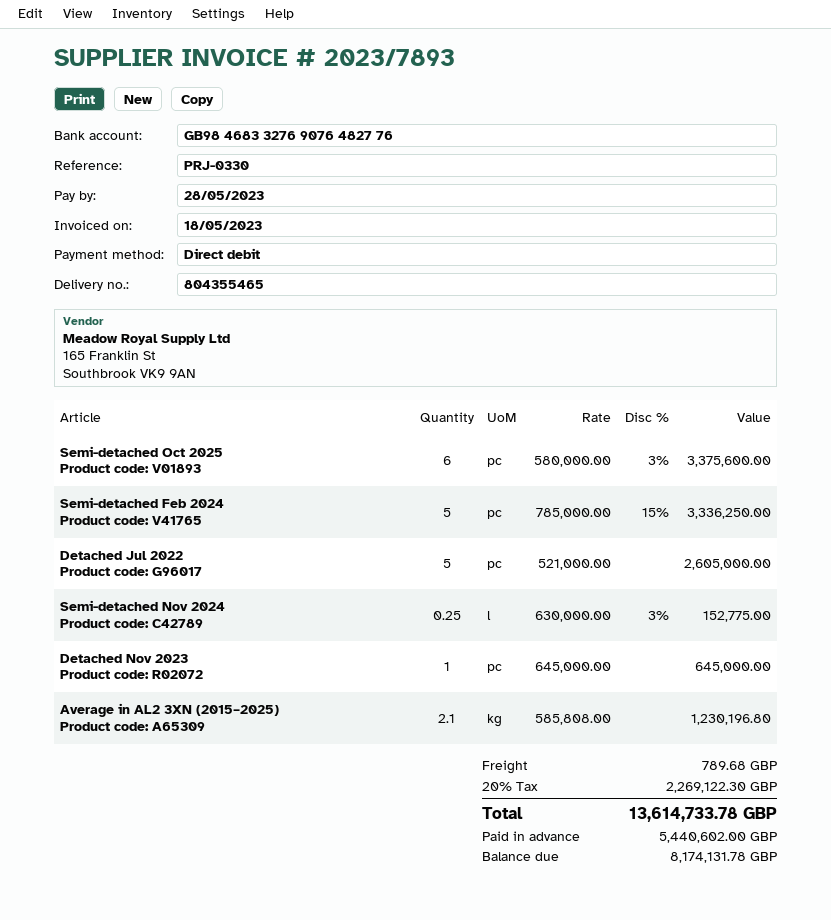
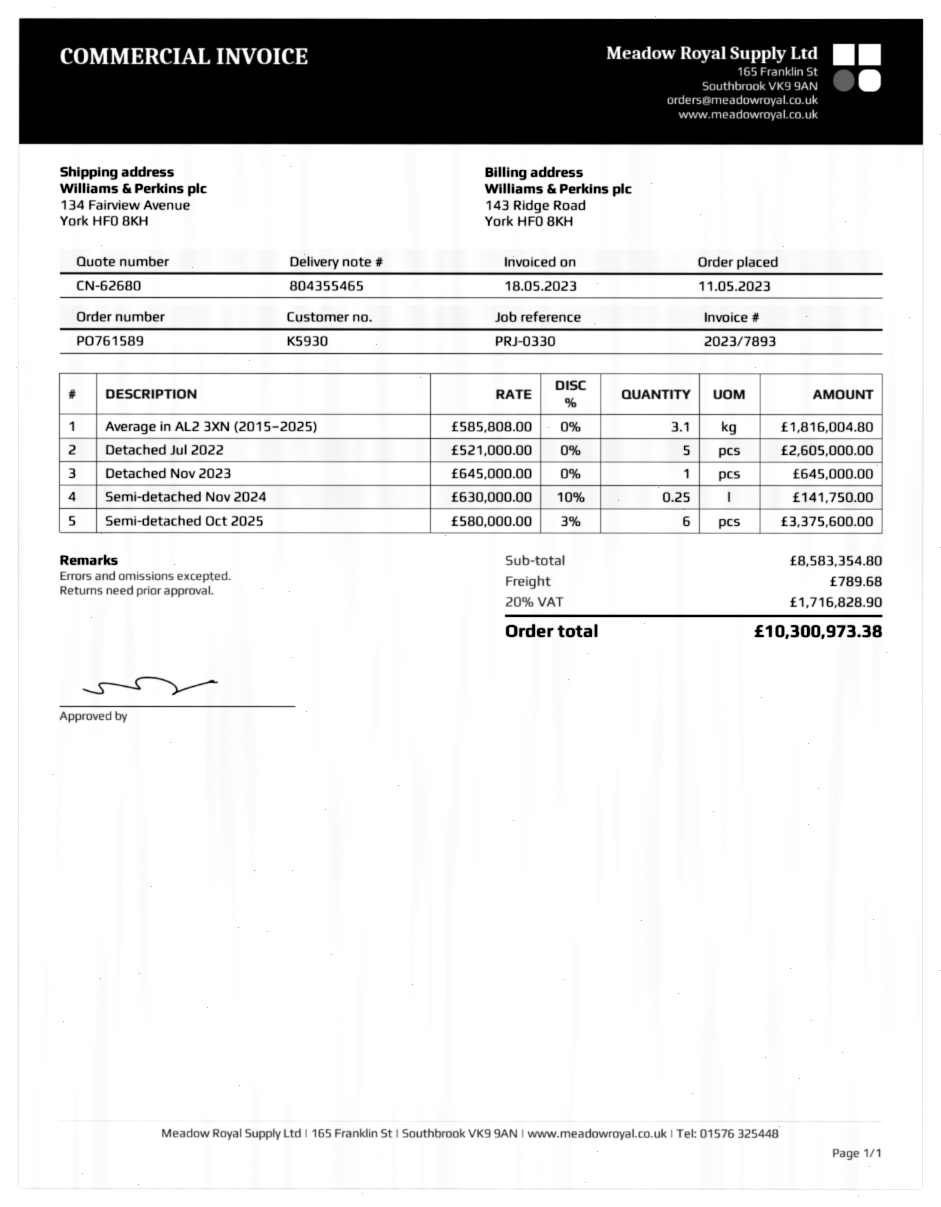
Semi-detached Feb 2024: 5 x 785000.00 - 15% = 3336250.00 -> none
Semi-detached Nov 2024: 0.25 x 630000.00 - 3% = 152775.00 -> 0.25 x 630000.00 - 10% = 141750.00
Average in AL2 3XN (2015–2025): 2.1 x 585808.00 = 1230196.80 -> 3.1 x 585808.00 = 1816004.80
tax: 20% = 2269122.30 -> 20% = 1716828.90
total: 13614733.78 -> 10300973.38

